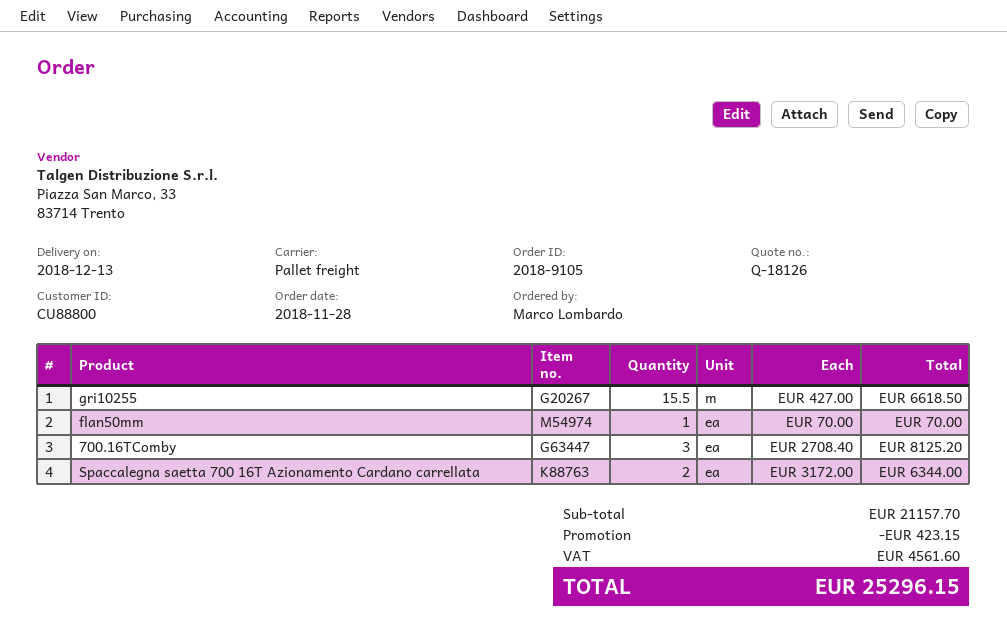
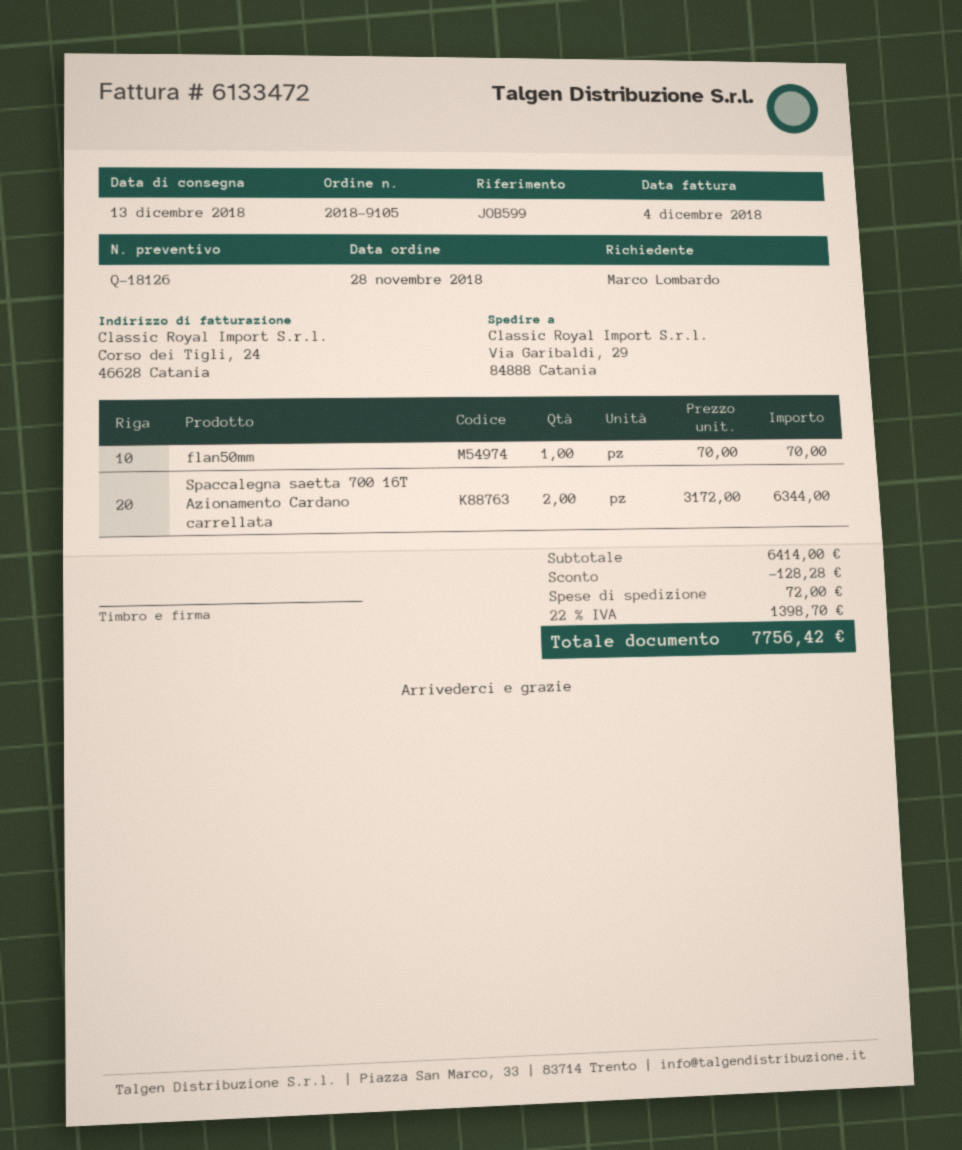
gri10255: 15.5 x 427.00 = 6618.50 -> none
700.16TComby: 3 x 2708.40 = 8125.20 -> none
subtotal: 21157.70 -> 6414.00
discount: 423.15 -> 128.28
shipping: none -> 72.00
tax: 4561.60 -> 1398.70
total: 25296.15 -> 7756.42

